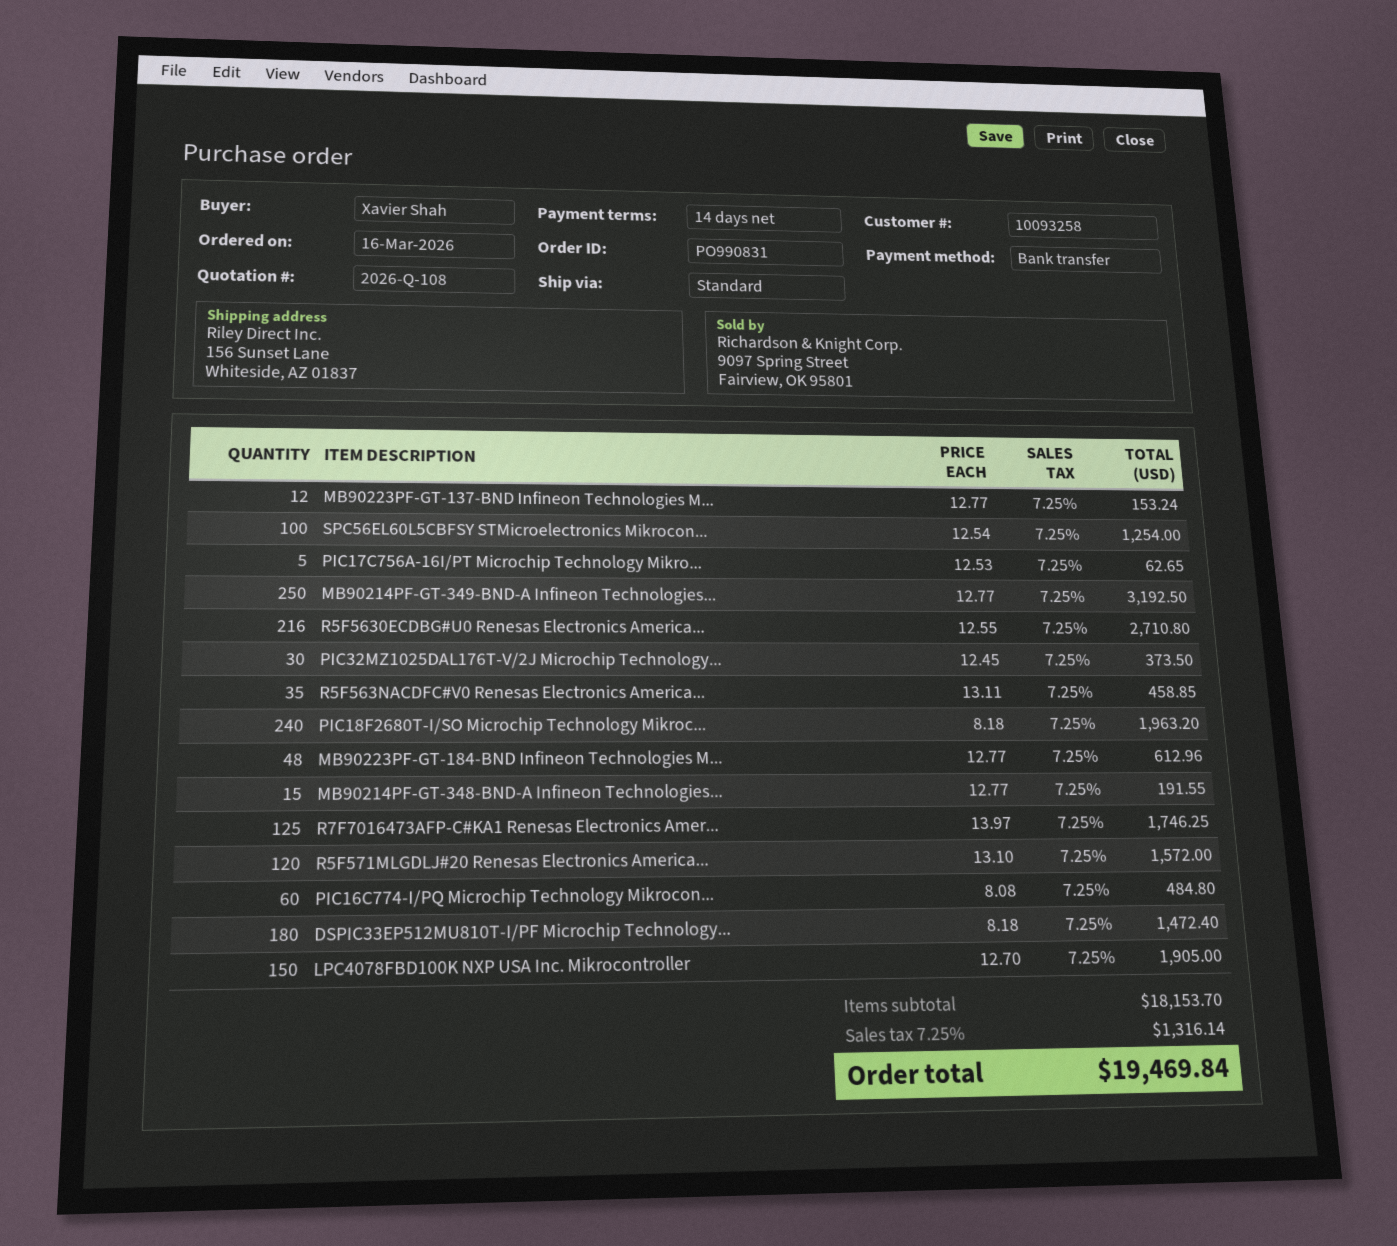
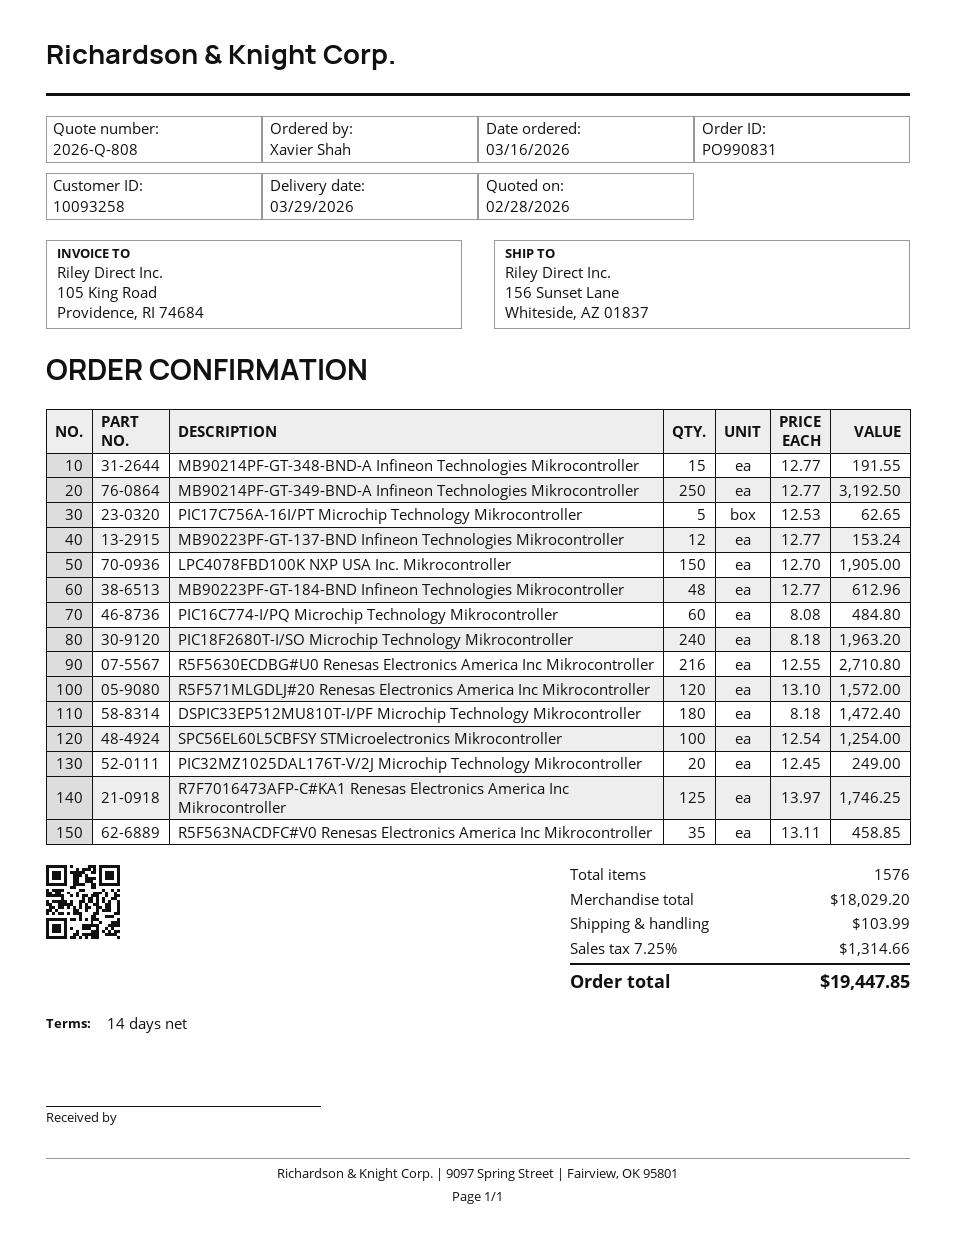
quote number: 2026-Q-108 -> 2026-Q-808
PIC32MZ1025DAL176T-V/2J Microchip Technology...: 30 x 12.45 = 373.50 -> 20 x 12.45 = 249.00
subtotal: 18153.70 -> 18029.20
shipping: none -> 103.99
tax: 7.25% = 1316.14 -> 7.25% = 1314.66
total: 19469.84 -> 19447.85

